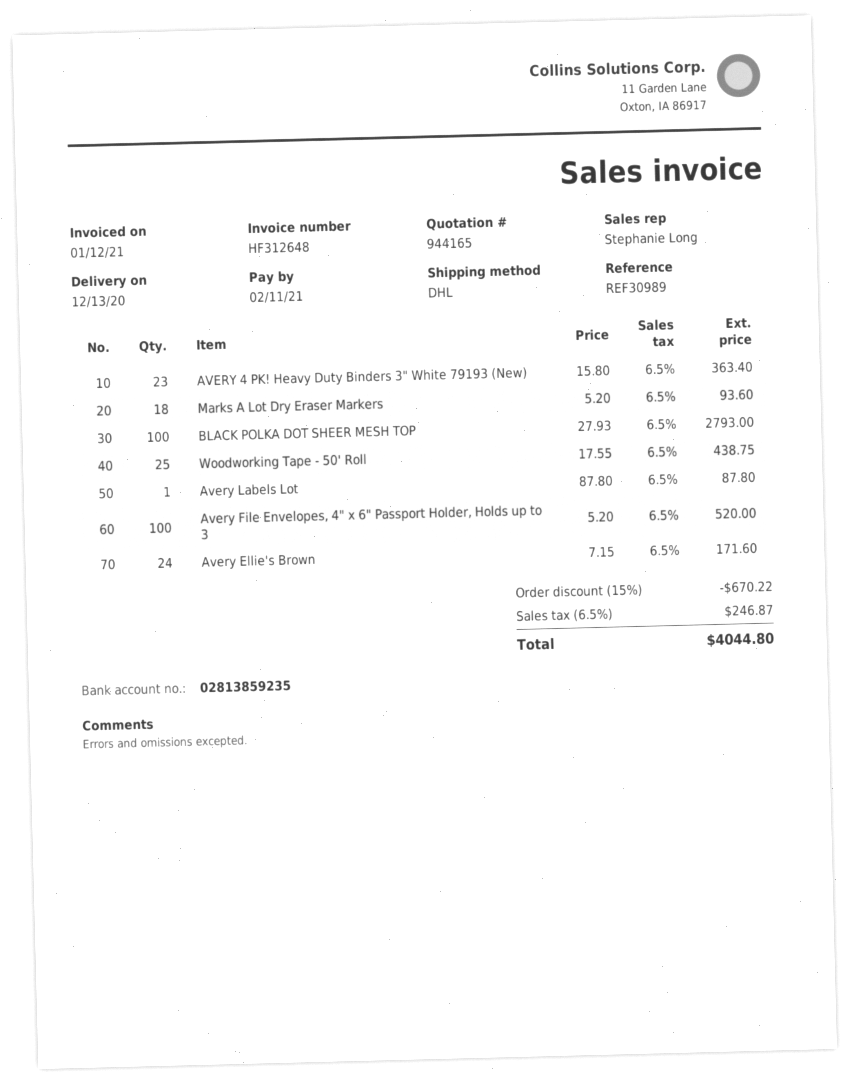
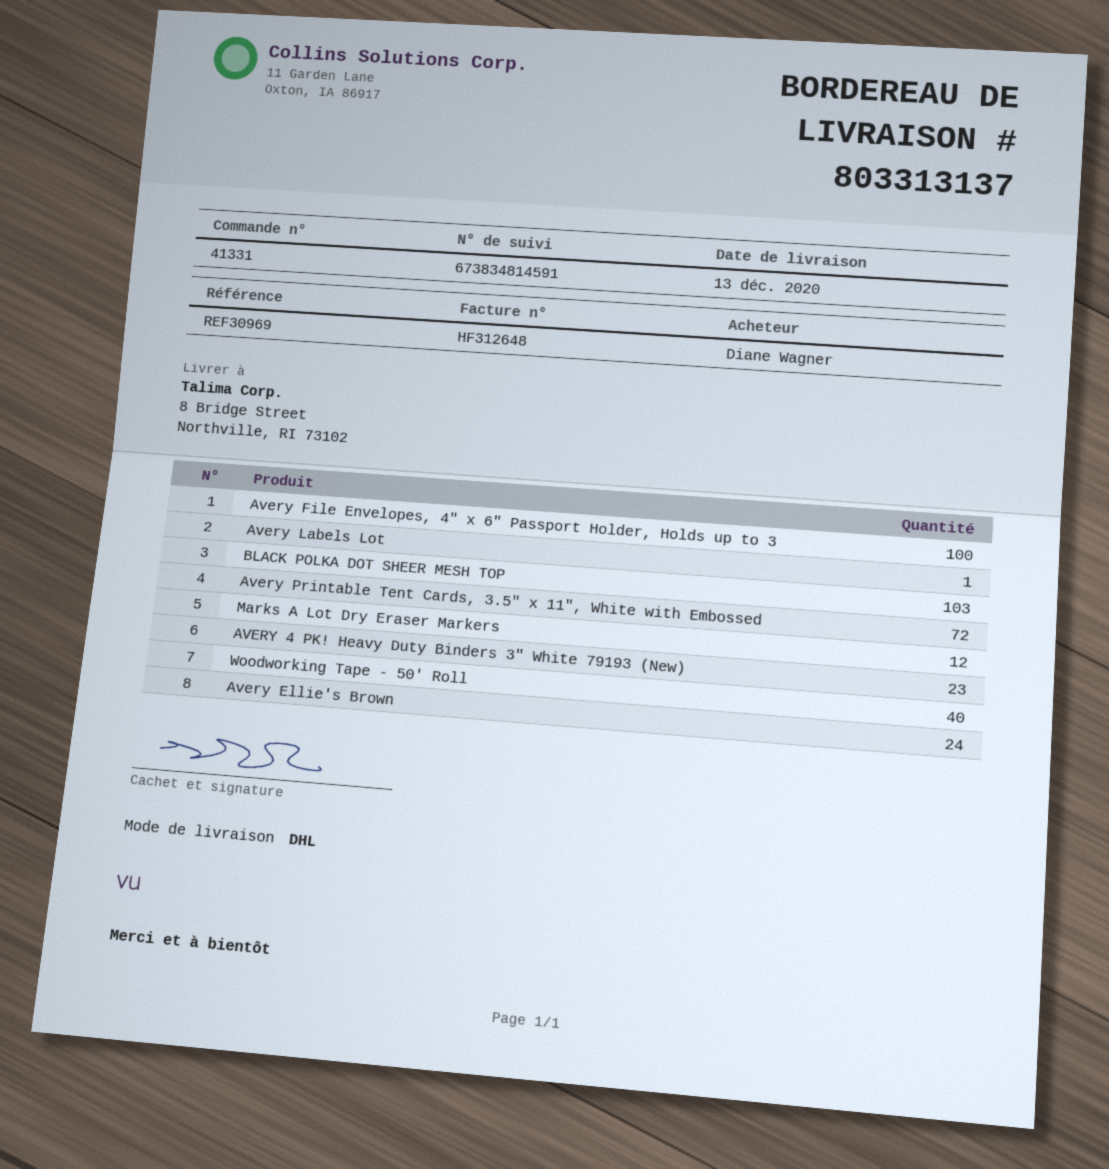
reference: REF30989 -> REF30969
Marks A Lot Dry Eraser Markers: 18 -> 12
BLACK POLKA DOT SHEER MESH TOP: 100 -> 103
Woodworking Tape - 50' Roll: 25 -> 40
Avery Printable Tent Cards, 3.5" x 11", White with Embossed: none -> 72

